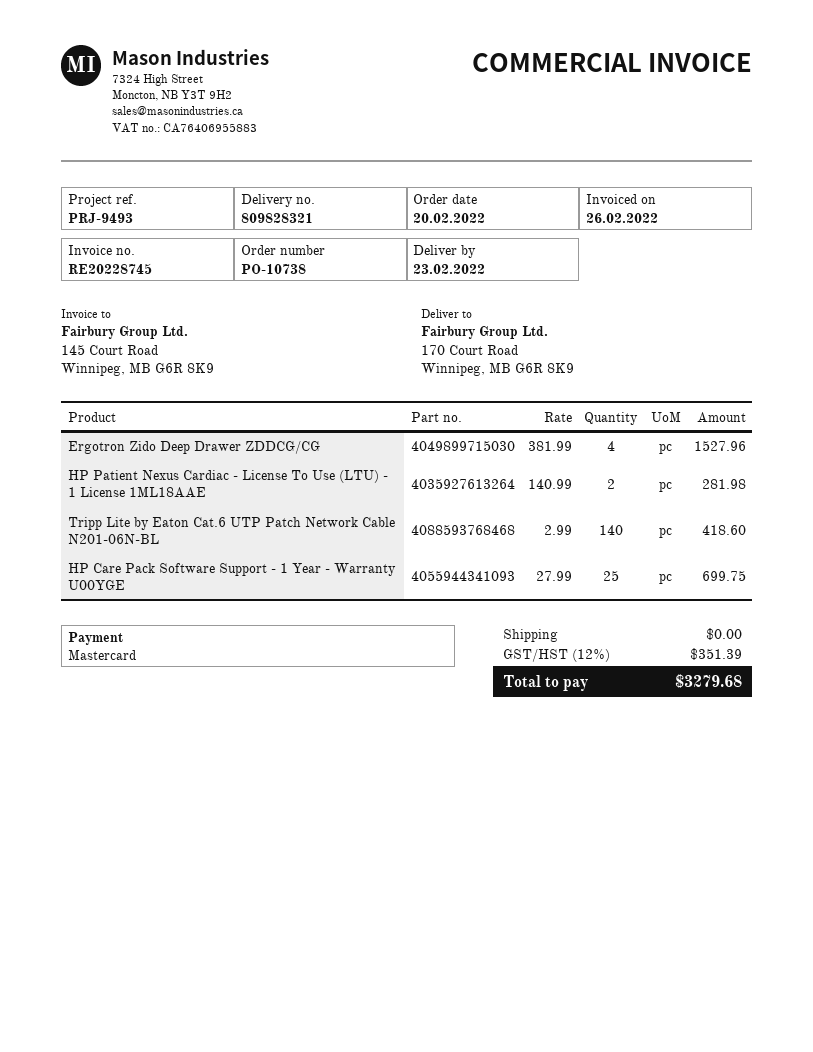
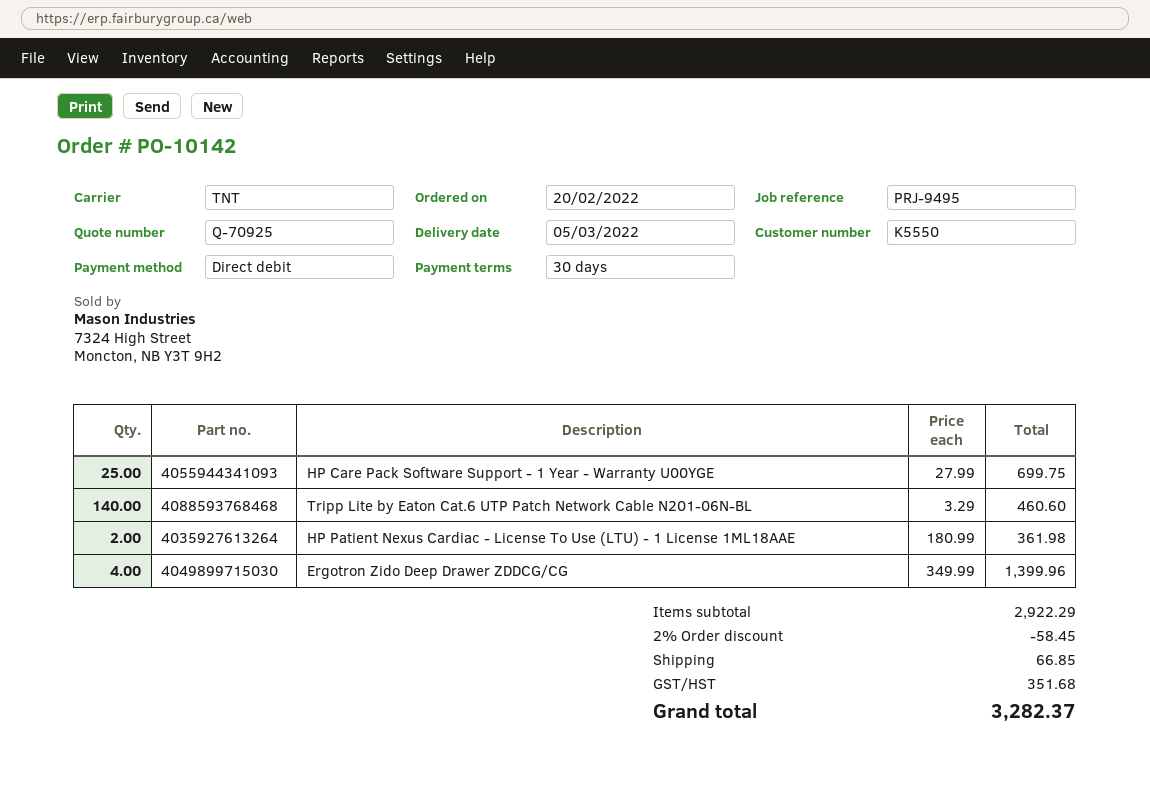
order number: PO-10738 -> PO-10142
delivery date: 2022-02-23 -> 2022-03-05
reference: PRJ-9493 -> PRJ-9495
payment method: Mastercard -> direct debit
Ergotron Zido Deep Drawer ZDDCG/CG: 4 x 381.99 = 1527.96 -> 4 x 349.99 = 1399.96
HP Patient Nexus Cardiac - License To Use (LTU) - 1 License 1ML18AAE: 2 x 140.99 = 281.98 -> 2 x 180.99 = 361.98
Tripp Lite by Eaton Cat.6 UTP Patch Network Cable N201-06N-BL: 140 x 2.99 = 418.60 -> 140 x 3.29 = 460.60
discount: none -> 2% = 58.45
shipping: 0.00 -> 66.85
tax: 351.39 -> 351.68
total: 3279.68 -> 3282.37

